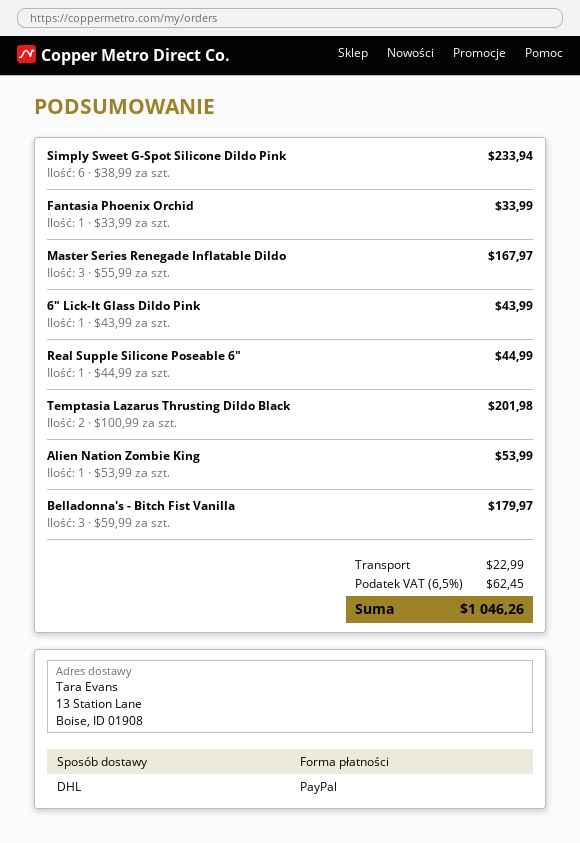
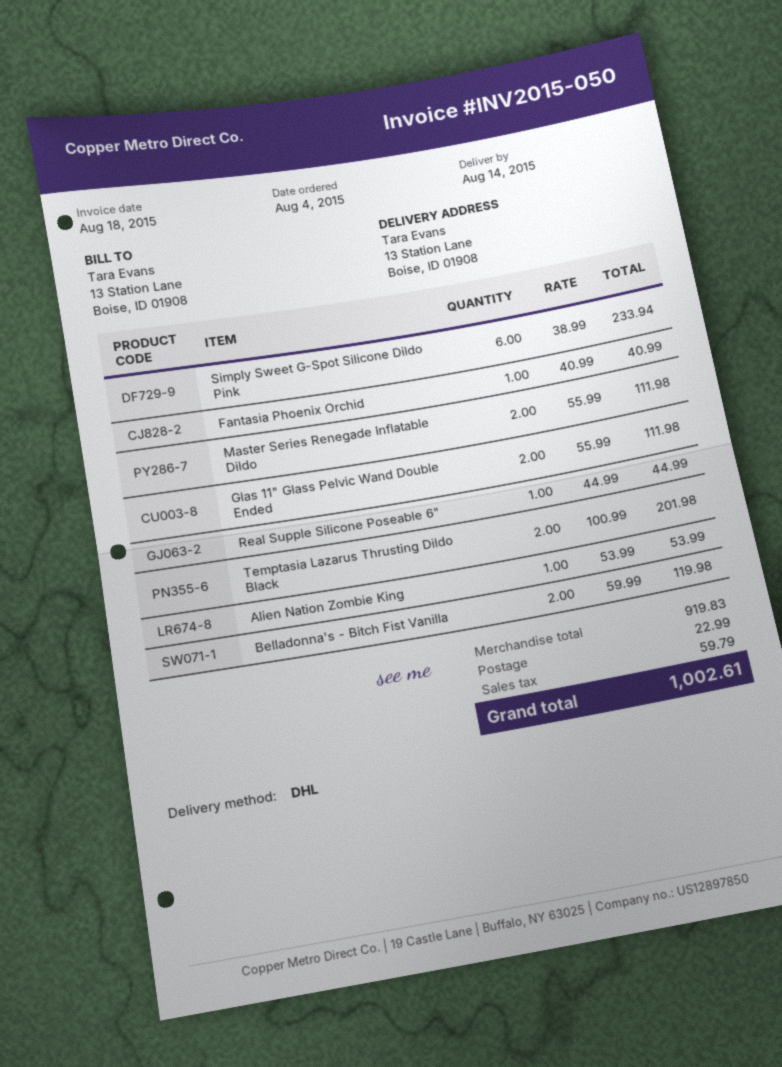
Fantasia Phoenix Orchid: 1 x 33.99 = 33.99 -> 1 x 40.99 = 40.99
Master Series Renegade Inflatable Dildo: 3 x 55.99 = 167.97 -> 2 x 55.99 = 111.98
6" Lick-It Glass Dildo Pink: 1 x 43.99 = 43.99 -> none
Belladonna's - Bitch Fist Vanilla: 3 x 59.99 = 179.97 -> 2 x 59.99 = 119.98
Glas 11" Glass Pelvic Wand Double Ended: none -> 2 x 55.99 = 111.98
tax: 62.45 -> 59.79
total: 1046.26 -> 1002.61

